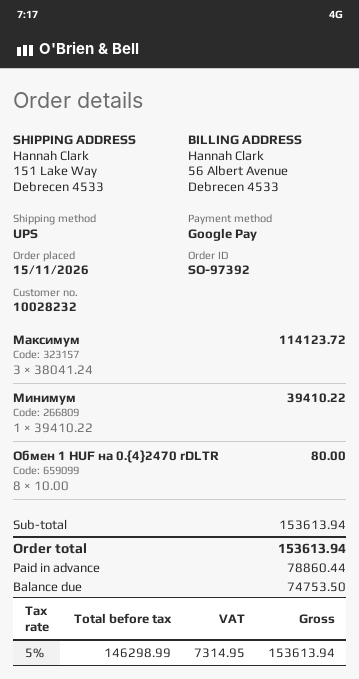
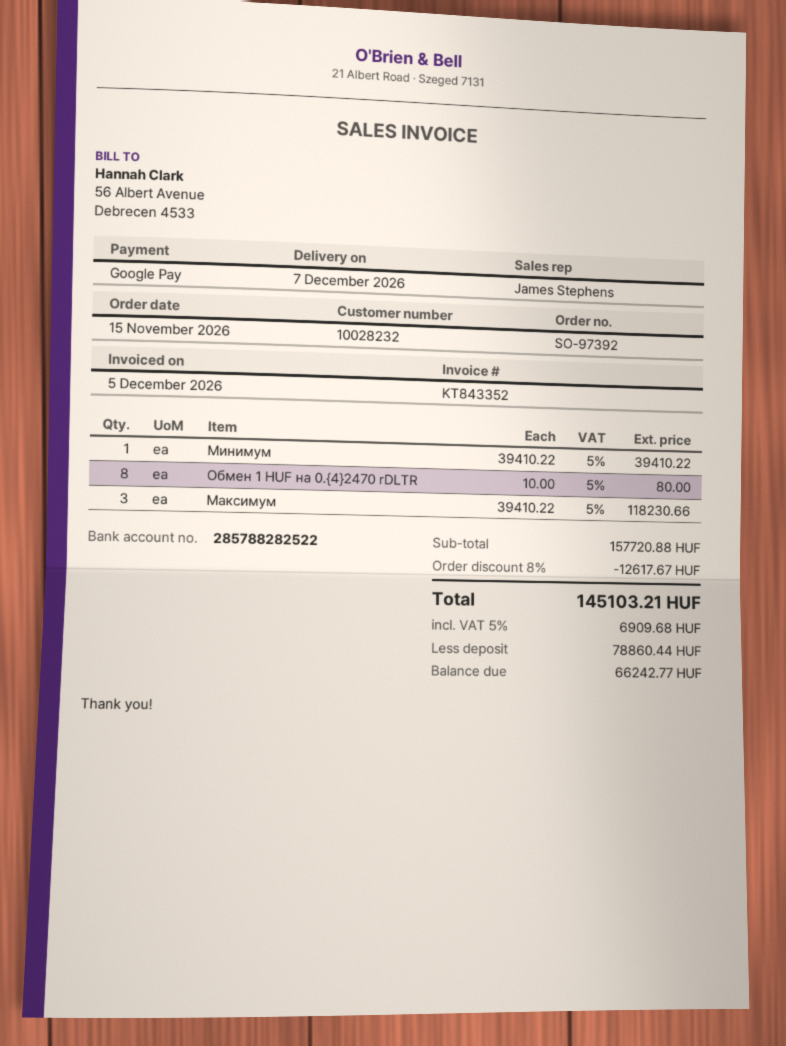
Максимум: 3 x 38041.24 = 114123.72 -> 3 x 39410.22 = 118230.66
subtotal: 153613.94 -> 157720.88
discount: none -> 8% = 12617.67
tax: 5% = 7314.95 -> 5% = 6909.68
total: 153613.94 -> 145103.21
balance: 74753.50 -> 66242.77

